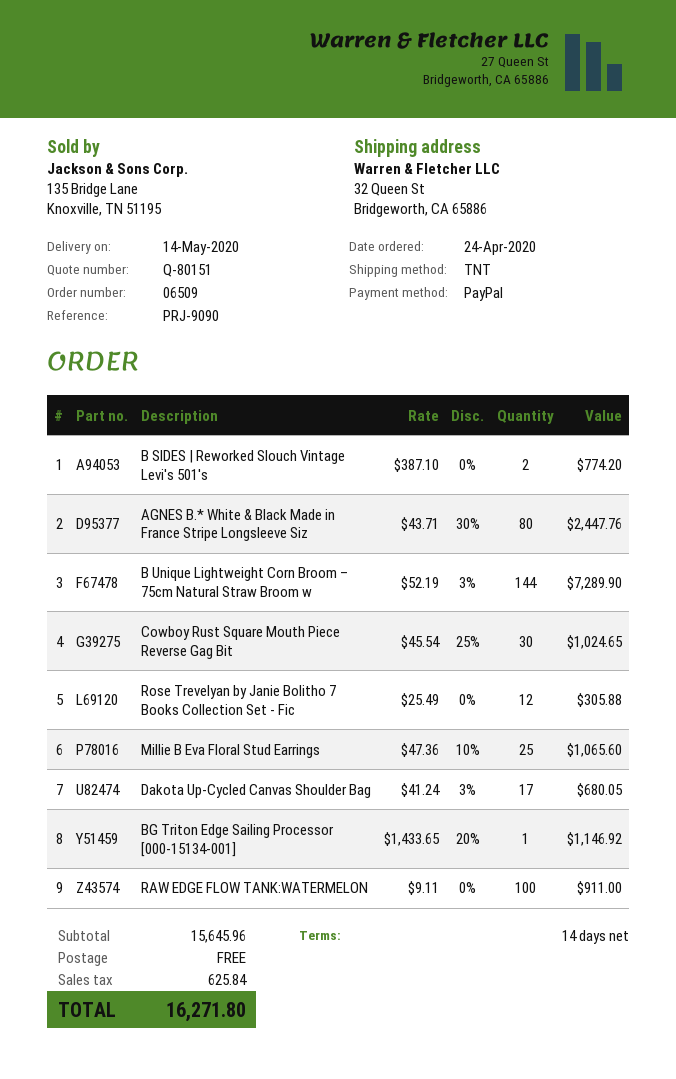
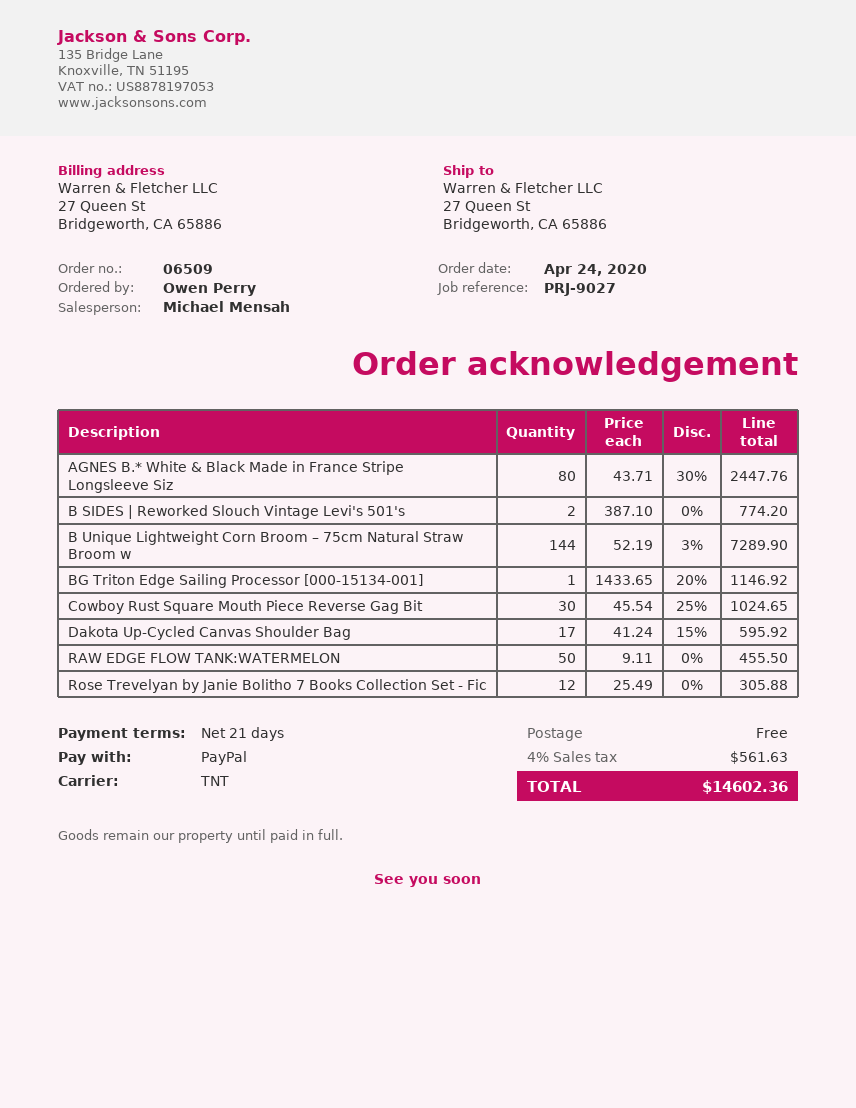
payment terms: 14 days -> 21 days
reference: PRJ-9090 -> PRJ-9027
ship to: 32 Queen St, Bridgeworth, CA 65886 -> 27 Queen St, Bridgeworth, CA 65886
Millie B Eva Floral Stud Earrings: 25 x 47.36 - 10% = 1065.60 -> none
Dakota Up-Cycled Canvas Shoulder Bag: 17 x 41.24 - 3% = 680.05 -> 17 x 41.24 - 15% = 595.92
RAW EDGE FLOW TANK:WATERMELON: 100 x 9.11 = 911.00 -> 50 x 9.11 = 455.50
tax: 625.84 -> 561.63
total: 16271.80 -> 14602.36

